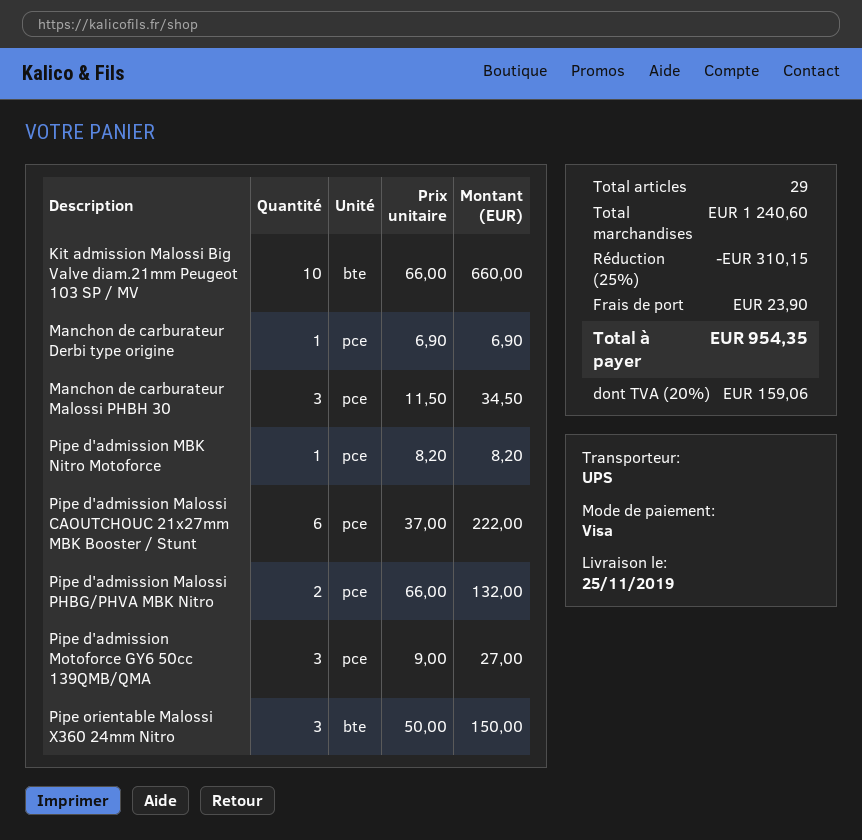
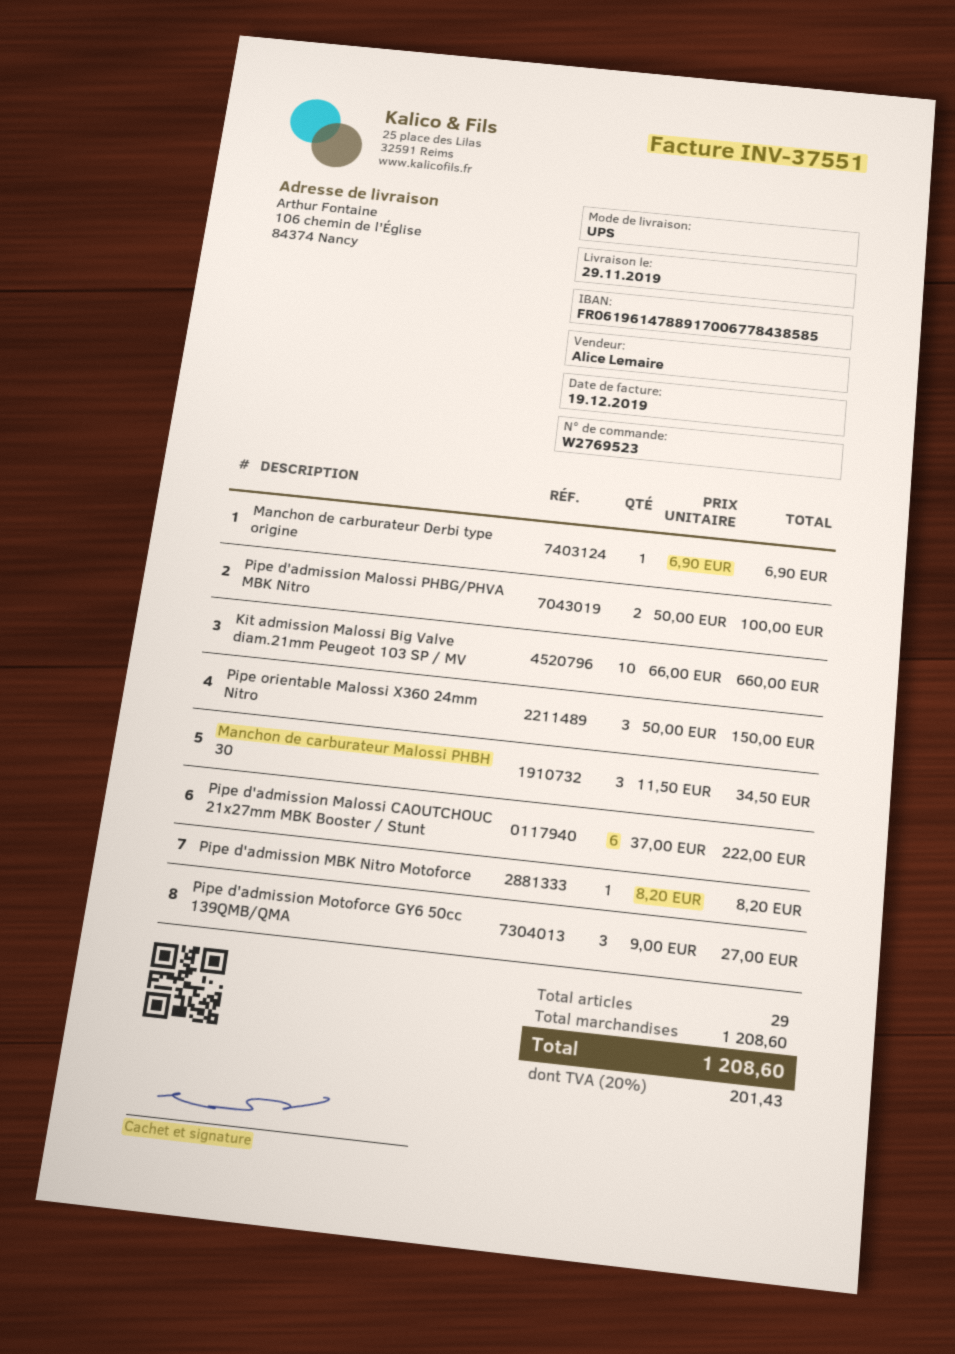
delivery date: 2019-11-25 -> 2019-11-29
Pipe d'admission Malossi PHBG/PHVA MBK Nitro: 2 x 66.00 = 132.00 -> 2 x 50.00 = 100.00
subtotal: 1240.60 -> 1208.60
discount: 25% = 310.15 -> none
shipping: 23.90 -> none
tax: 20% = 159.06 -> 20% = 201.43
total: 954.35 -> 1208.60

